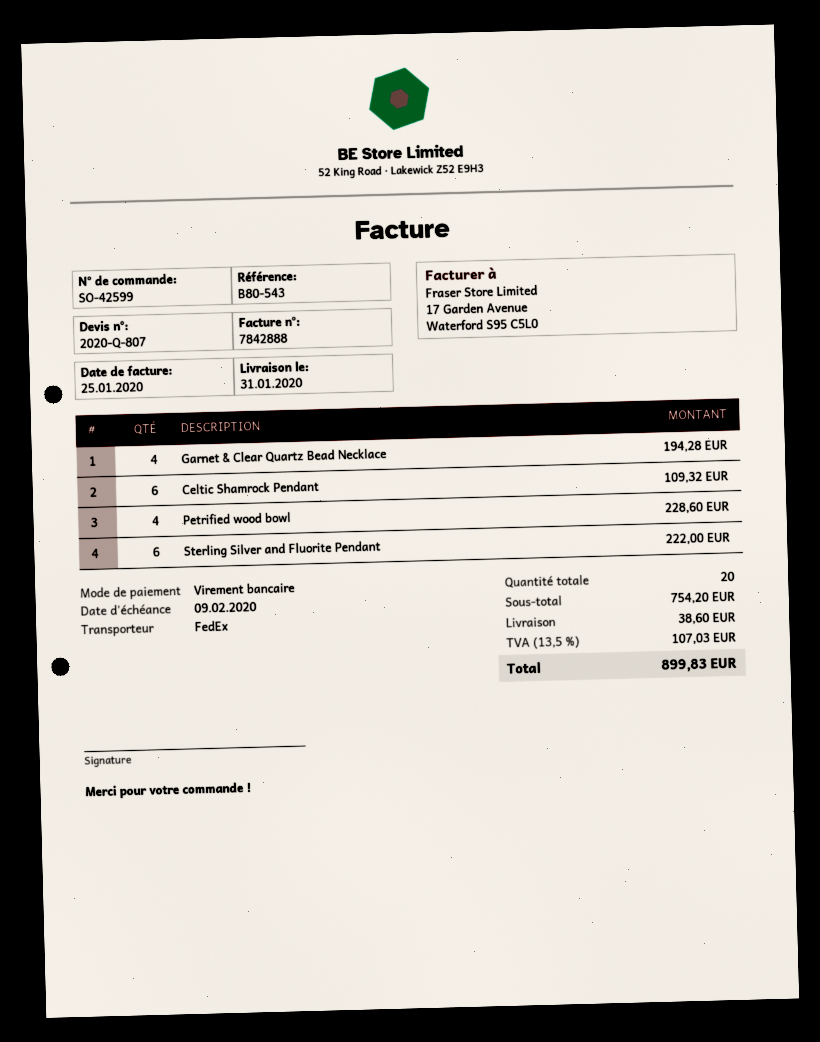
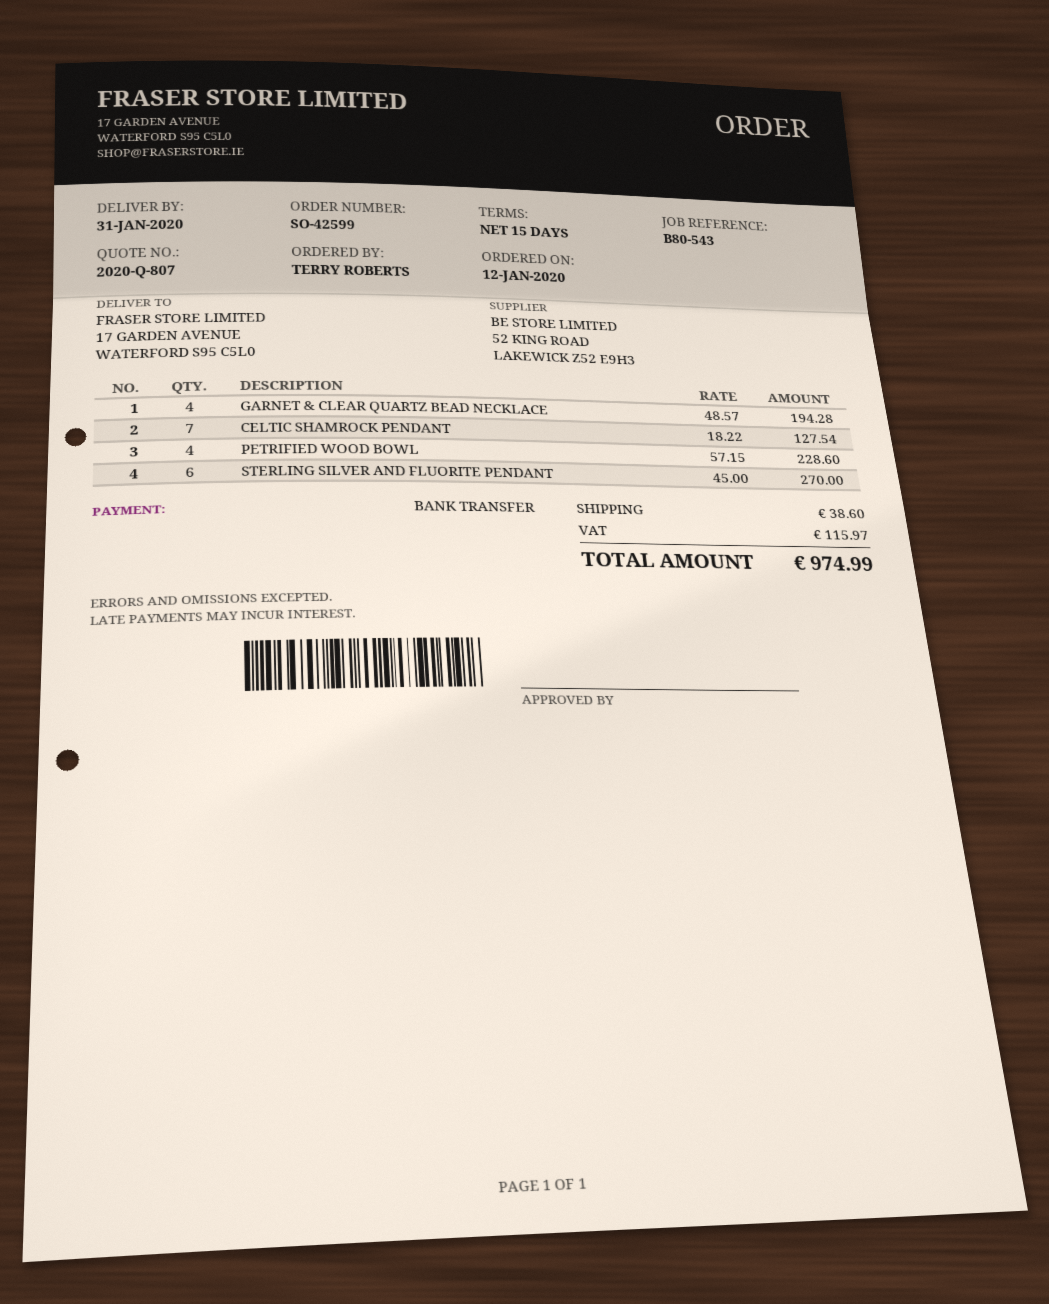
Celtic Shamrock Pendant: 6 for 109.32 -> 7 for 127.54
Sterling Silver and Fluorite Pendant: 6 for 222.00 -> 6 for 270.00
tax: 107.03 -> 115.97
total: 899.83 -> 974.99

